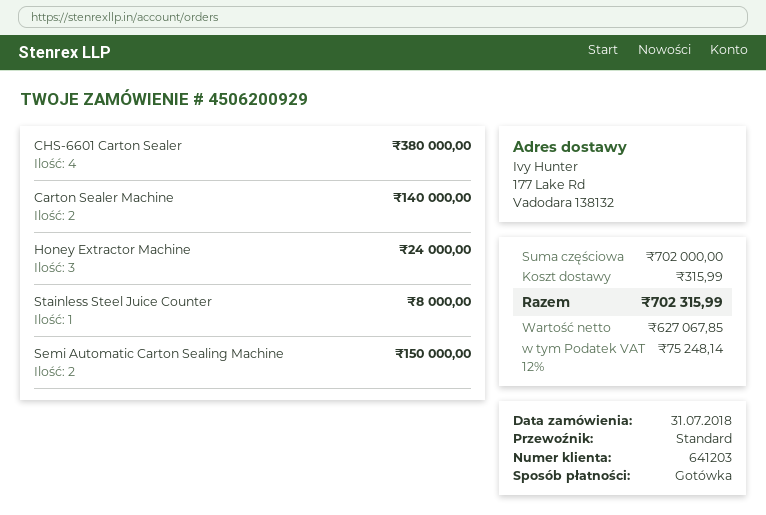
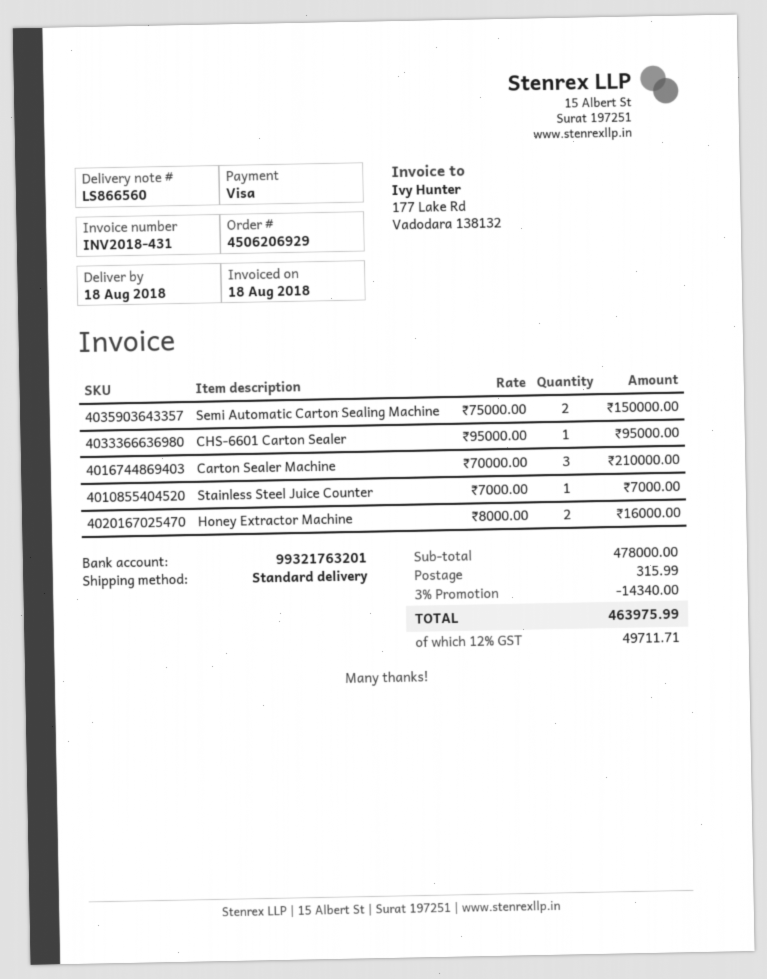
order number: 4506200929 -> 4506206929
payment method: cash -> Visa
CHS-6601 Carton Sealer: 4 for 380000.00 -> 1 for 95000.00
Carton Sealer Machine: 2 for 140000.00 -> 3 for 210000.00
Honey Extractor Machine: 3 for 24000.00 -> 2 for 16000.00
Stainless Steel Juice Counter: 1 for 8000.00 -> 1 for 7000.00
subtotal: 702000.00 -> 478000.00
discount: none -> 3% = 14340.00
tax: 12% = 75248.14 -> 12% = 49711.71
total: 702315.99 -> 463975.99

